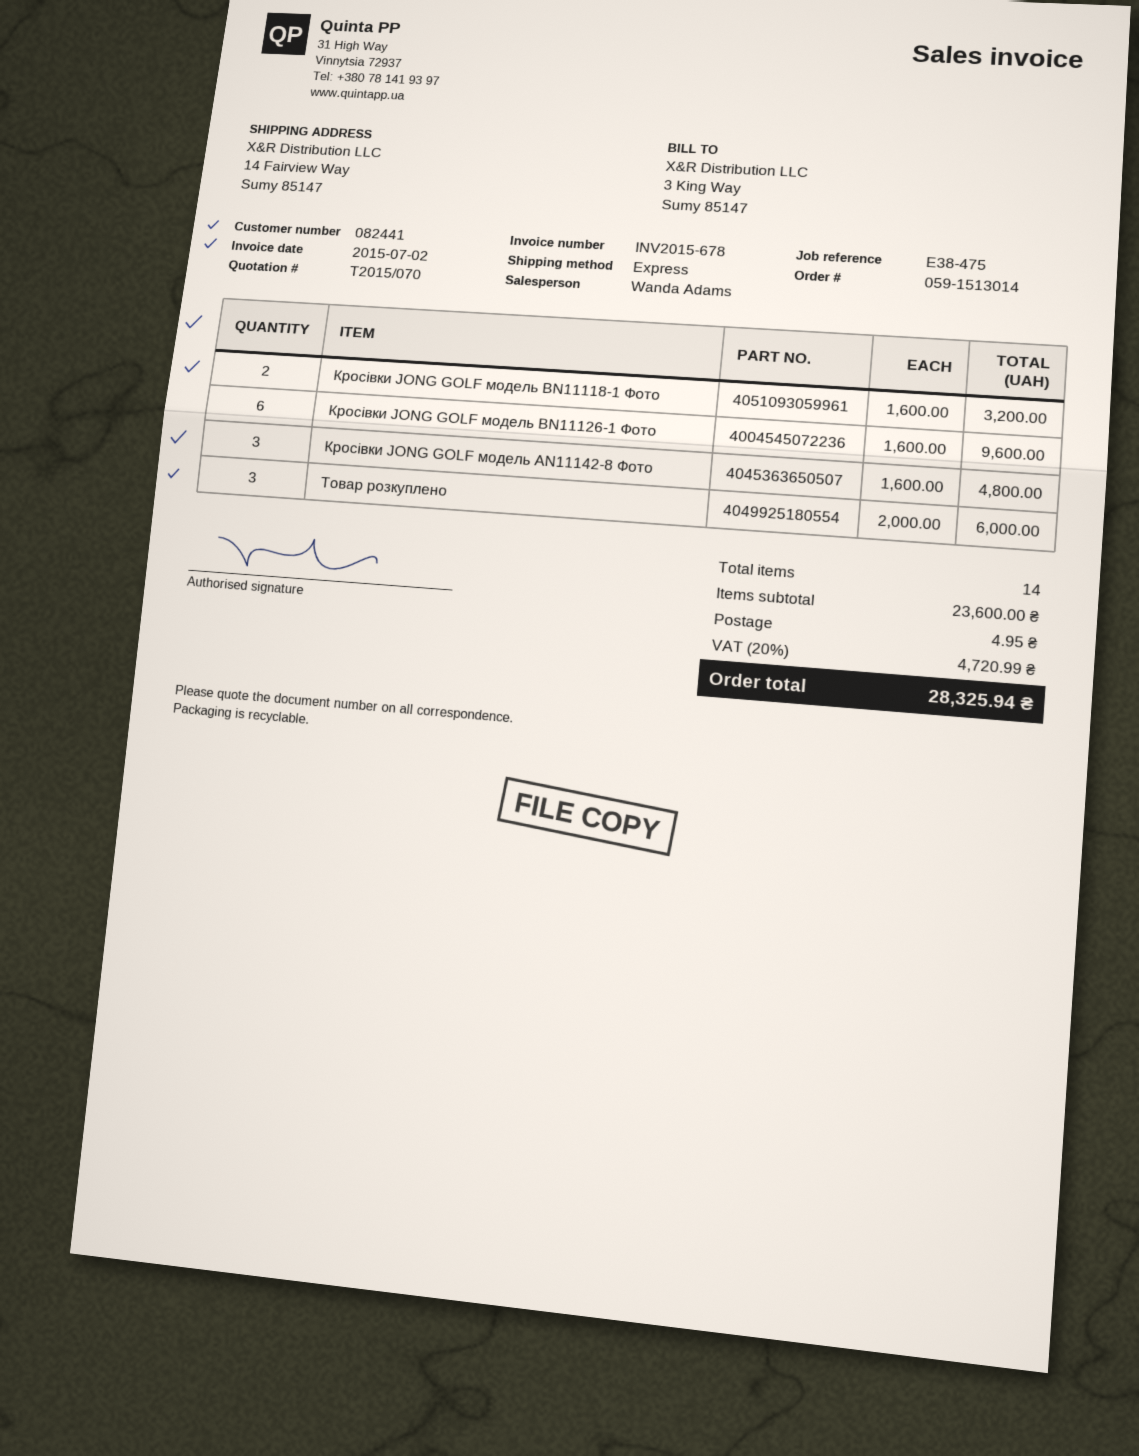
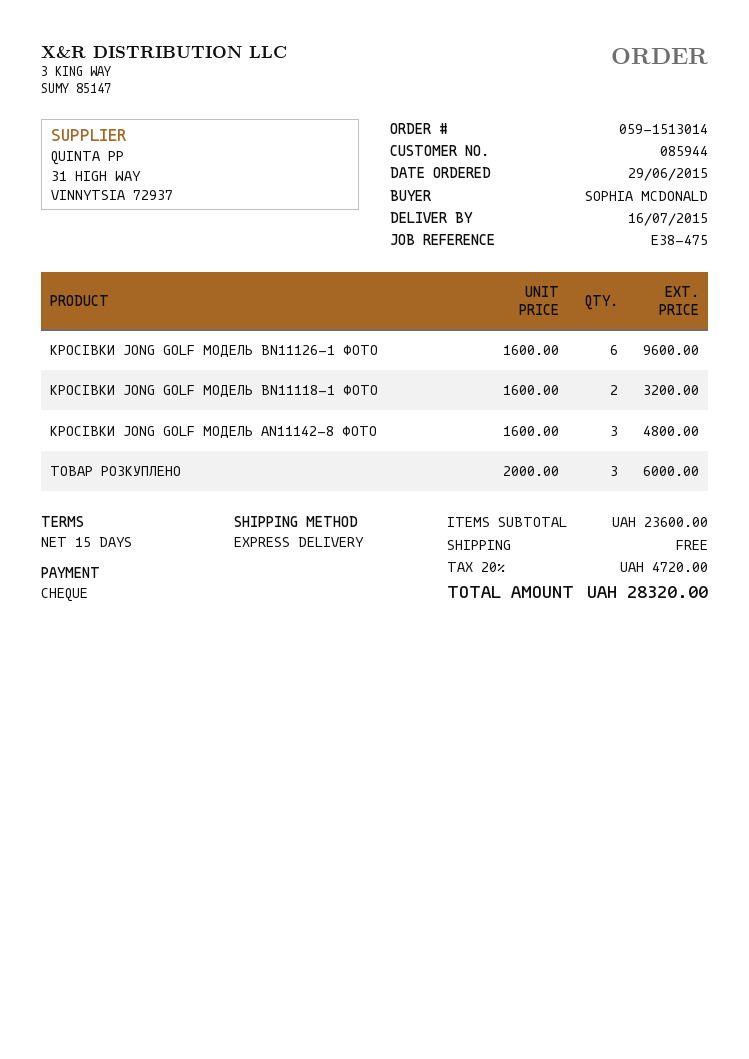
customer number: 082441 -> 085944
shipping: 4.95 -> 0.00
tax: 20% = 4720.99 -> 20% = 4720.00
total: 28325.94 -> 28320.00

